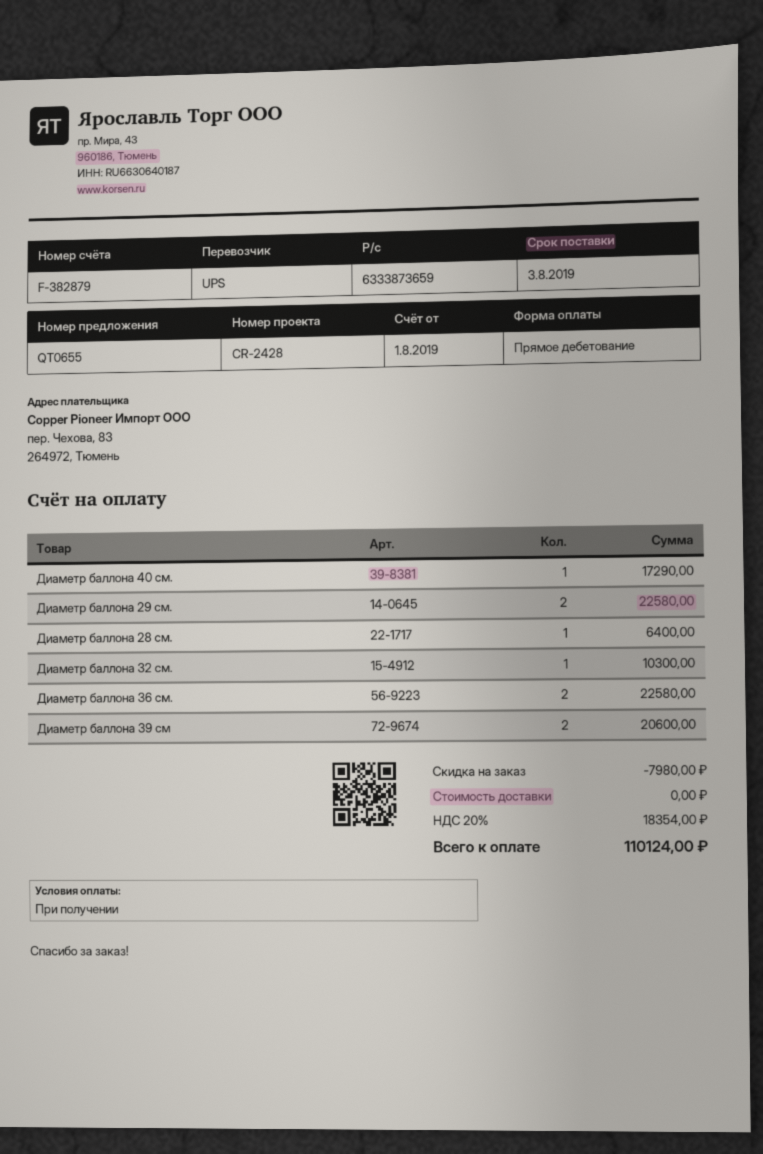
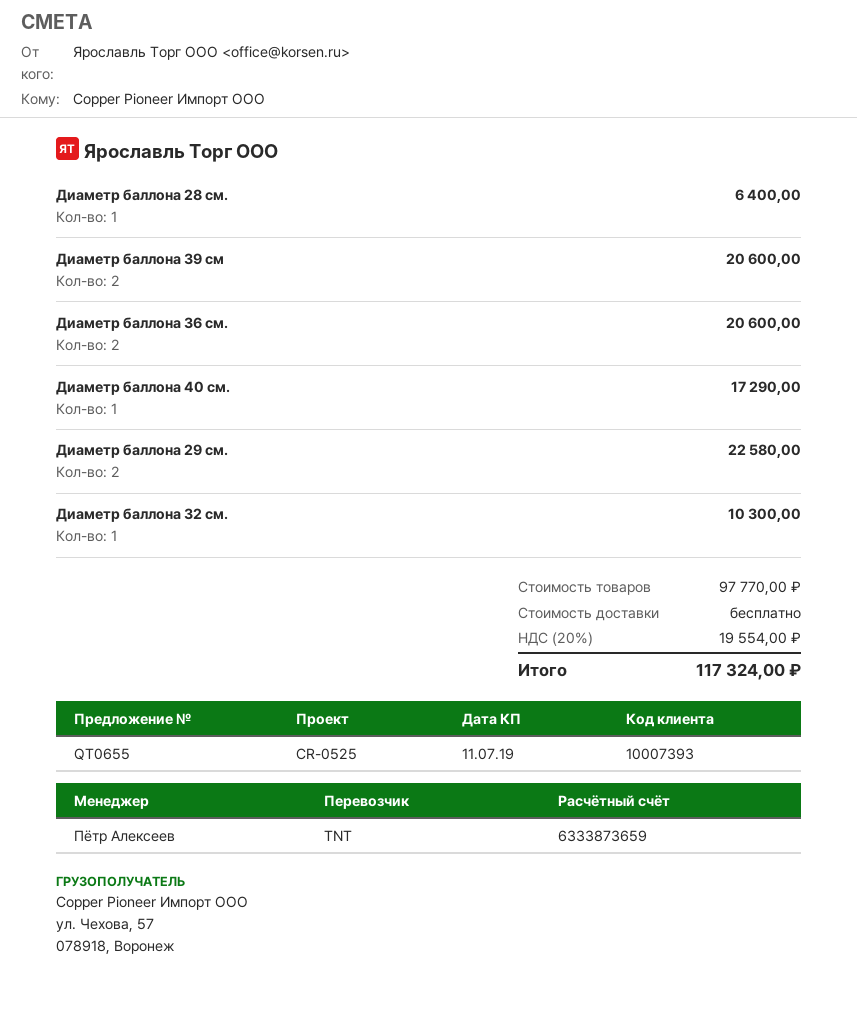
reference: CR-2428 -> CR-0525
shipping method: UPS -> TNT
Диаметр баллона 36 см.: 2 for 22580.00 -> 2 for 20600.00
discount: 7980.00 -> none
tax: 20% = 18354.00 -> 20% = 19554.00
total: 110124.00 -> 117324.00

